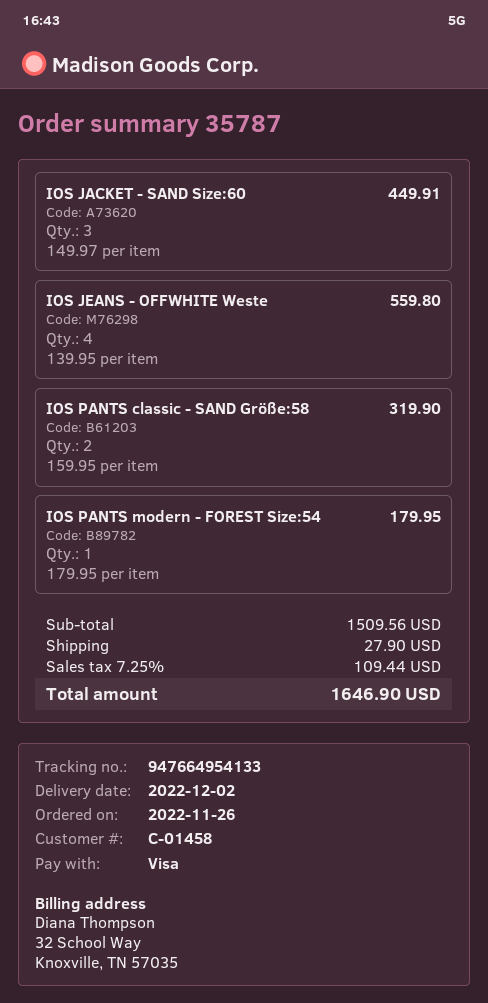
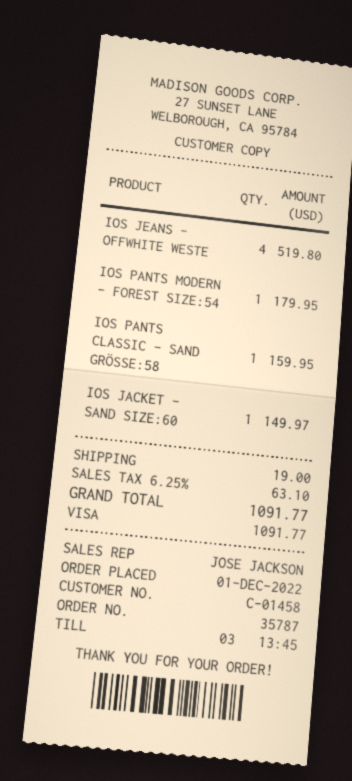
order date: 2022-11-26 -> 2022-12-01
IOS JACKET - SAND Size:60: 3 for 449.91 -> 1 for 149.97
IOS JEANS - OFFWHITE Weste: 4 for 559.80 -> 4 for 519.80
IOS PANTS classic - SAND Größe:58: 2 for 319.90 -> 1 for 159.95
shipping: 27.90 -> 19.00
tax: 7.25% = 109.44 -> 6.25% = 63.10
total: 1646.90 -> 1091.77

